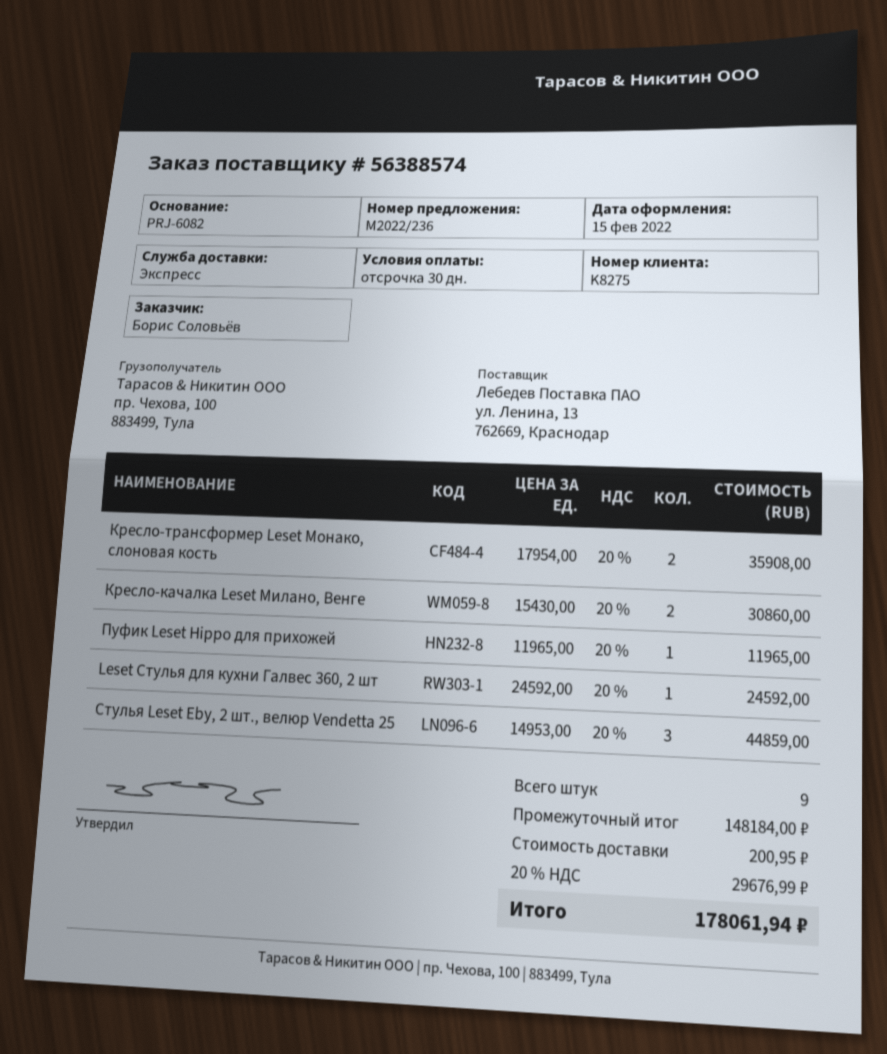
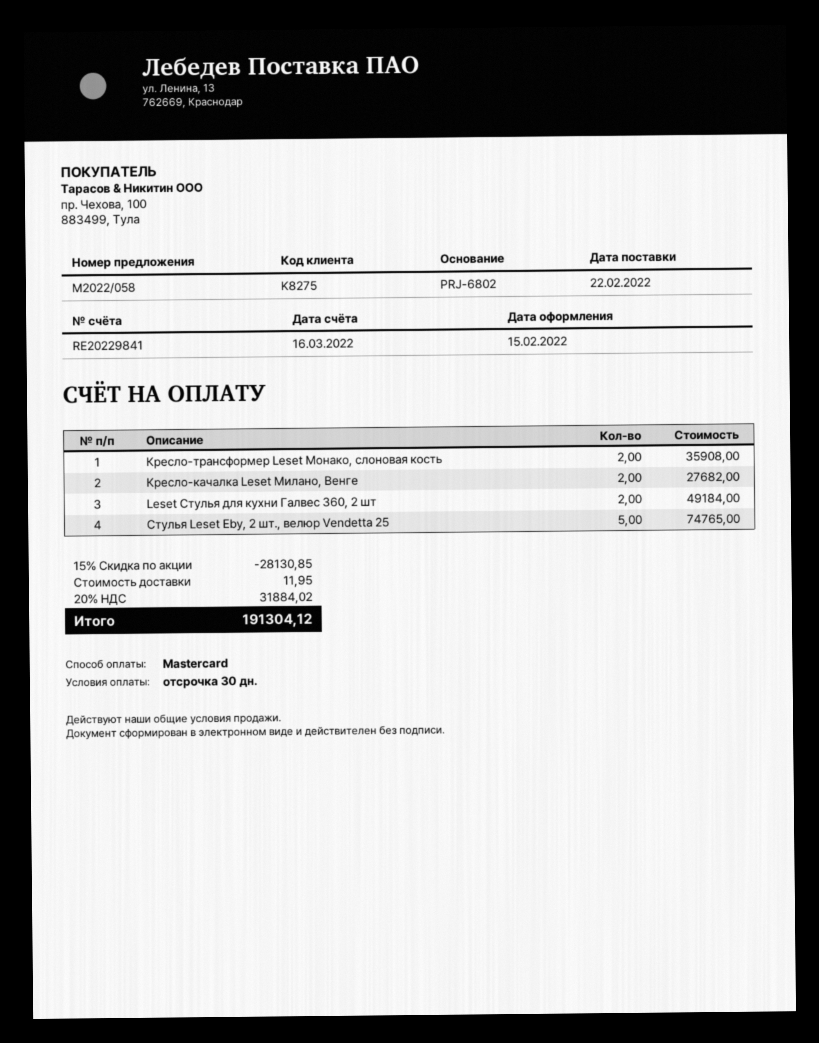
quote number: M2022/236 -> M2022/058
reference: PRJ-6082 -> PRJ-6802
Кресло-качалка Leset Милано, Венге: 2 for 30860.00 -> 2 for 27682.00
Пуфик Leset Hippo для прихожей: 1 for 11965.00 -> none
Leset Стулья для кухни Галвес 360, 2 шт: 1 for 24592.00 -> 2 for 49184.00
Стулья Leset Eby, 2 шт., велюр Vendetta 25: 3 for 44859.00 -> 5 for 74765.00
discount: none -> 15% = 28130.85
shipping: 200.95 -> 11.95
tax: 20% = 29676.99 -> 20% = 31884.02
total: 178061.94 -> 191304.12

